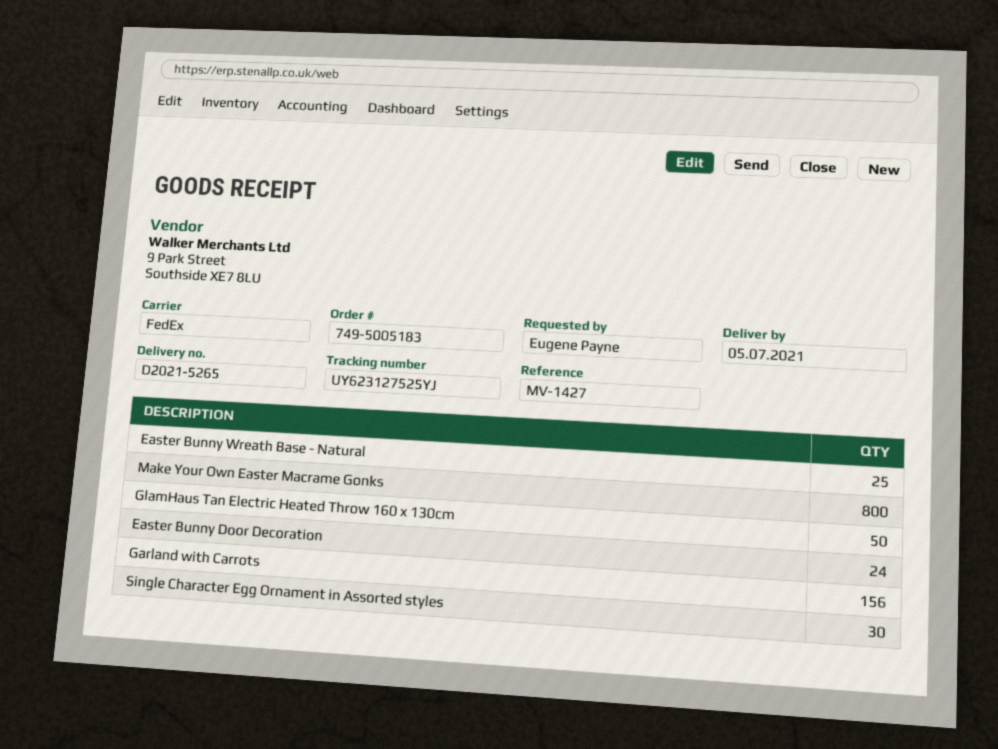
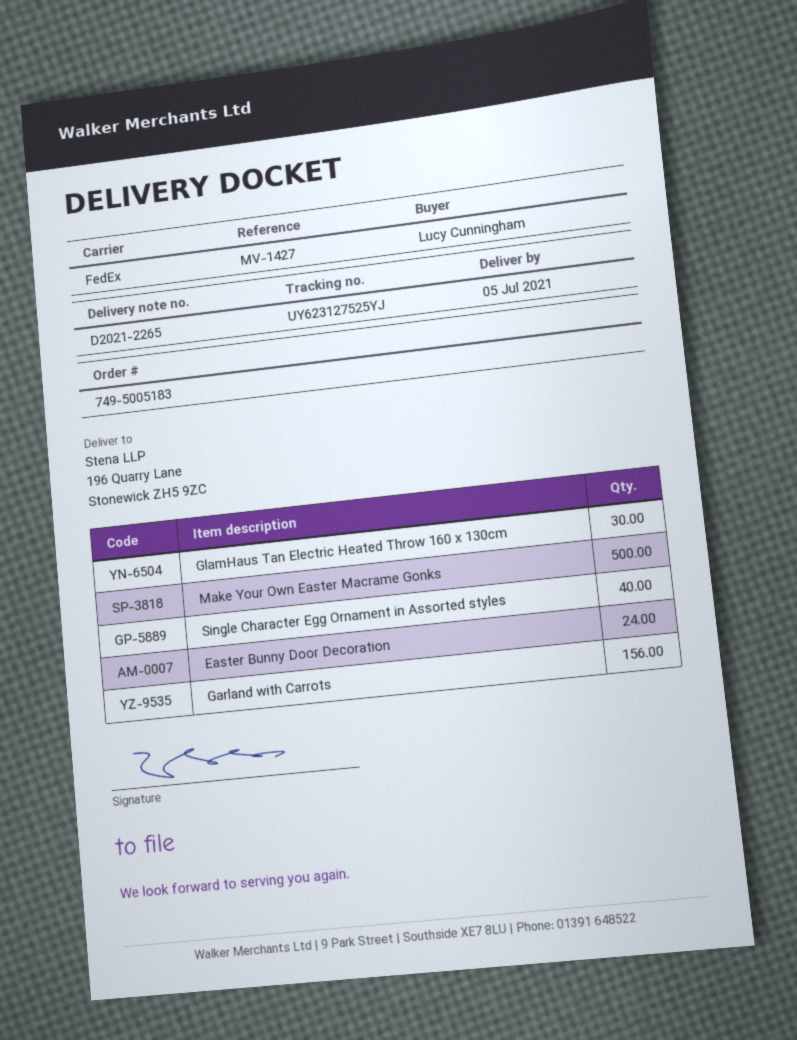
delivery note number: D2021-5265 -> D2021-2265
ordered by: Eugene Payne -> Lucy Cunningham
Easter Bunny Wreath Base - Natural: 25 -> none
Make Your Own Easter Macrame Gonks: 800 -> 500
GlamHaus Tan Electric Heated Throw 160 x 130cm: 50 -> 30
Single Character Egg Ornament in Assorted styles: 30 -> 40

